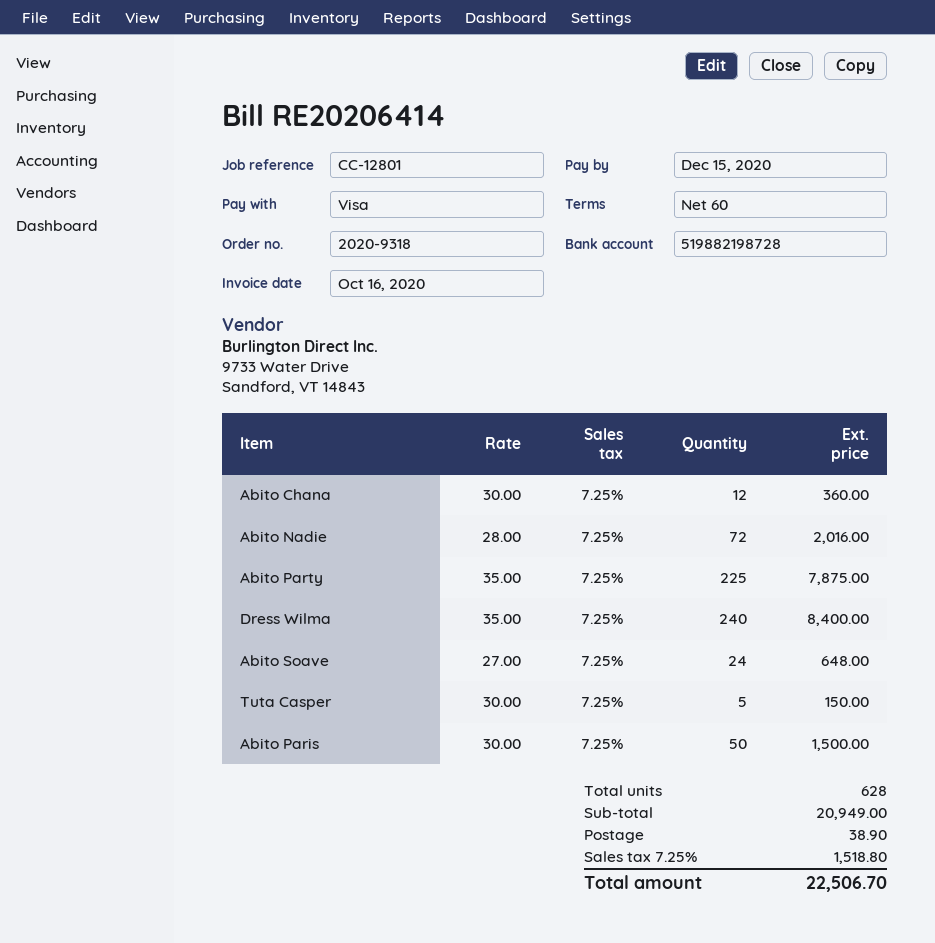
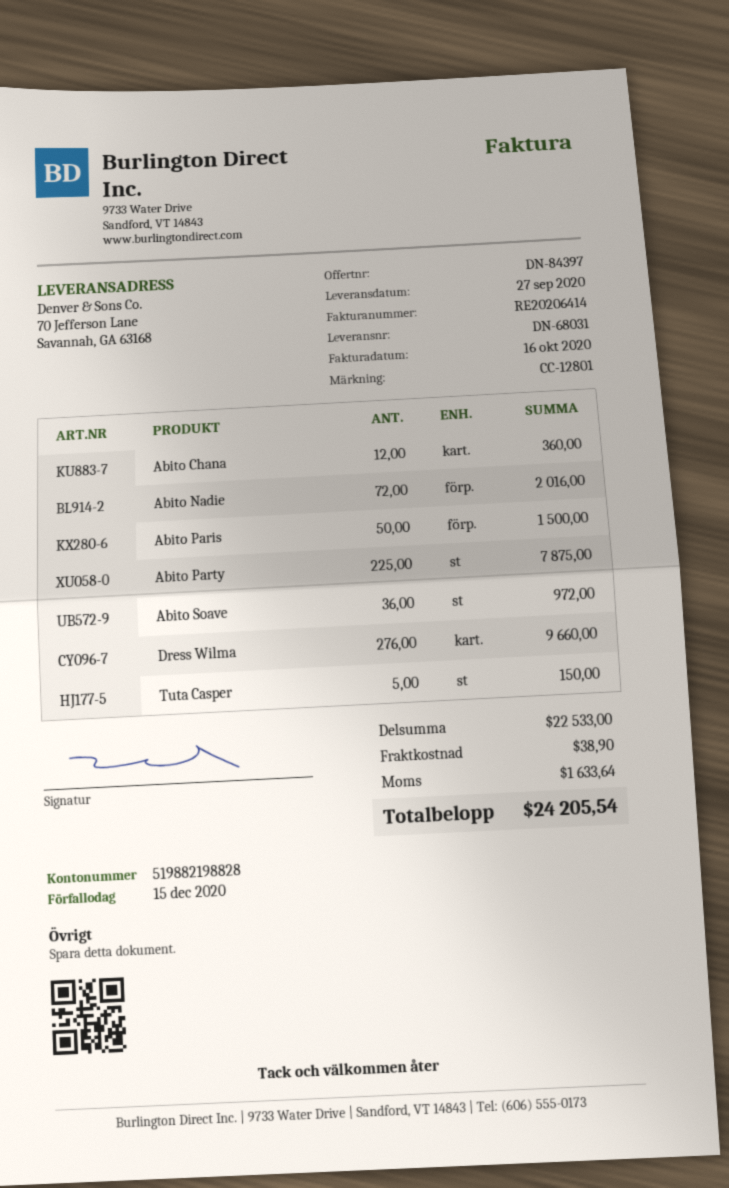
bank account: 519882198728 -> 519882198828
Dress Wilma: 240 for 8400.00 -> 276 for 9660.00
Abito Soave: 24 for 648.00 -> 36 for 972.00
subtotal: 20949.00 -> 22533.00
tax: 1518.80 -> 1633.64
total: 22506.70 -> 24205.54

